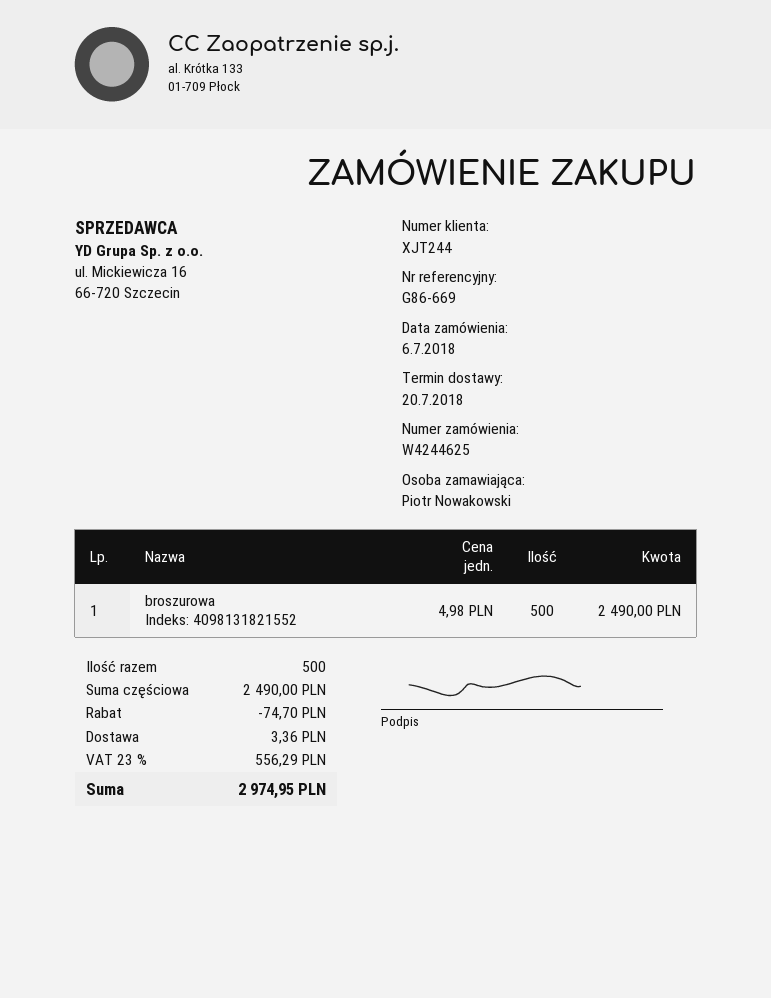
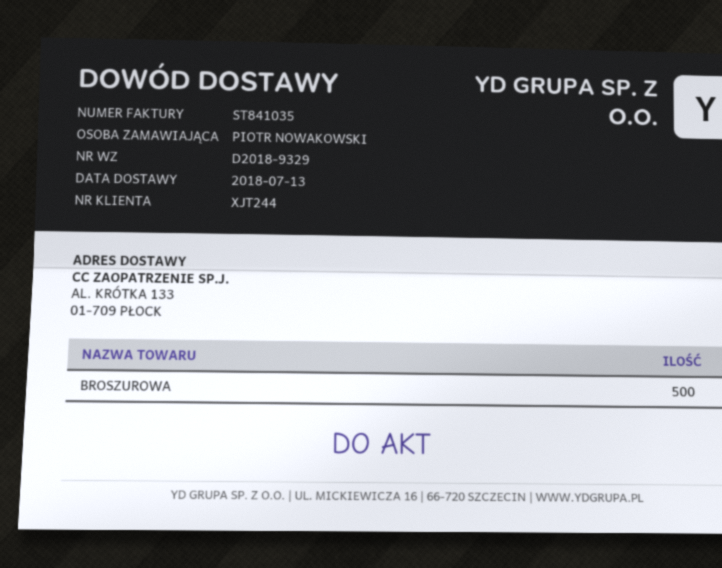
delivery date: 2018-07-20 -> 2018-07-13

